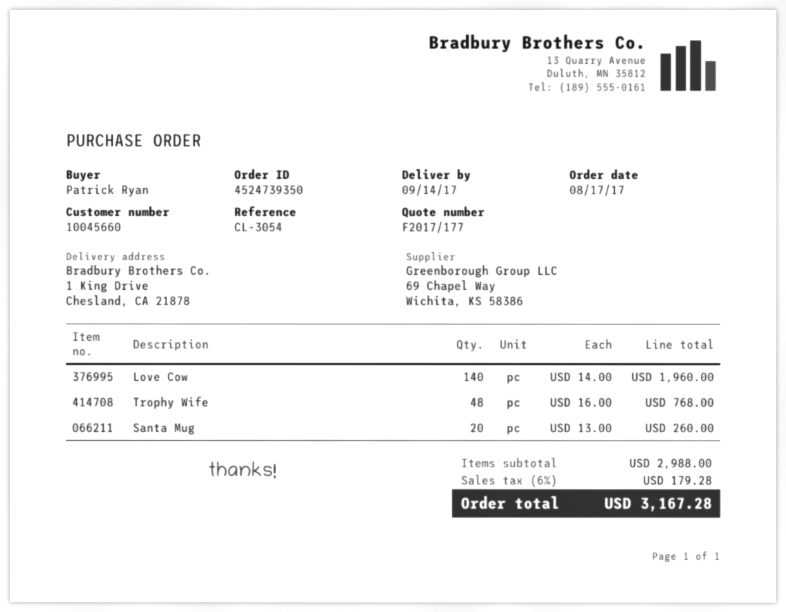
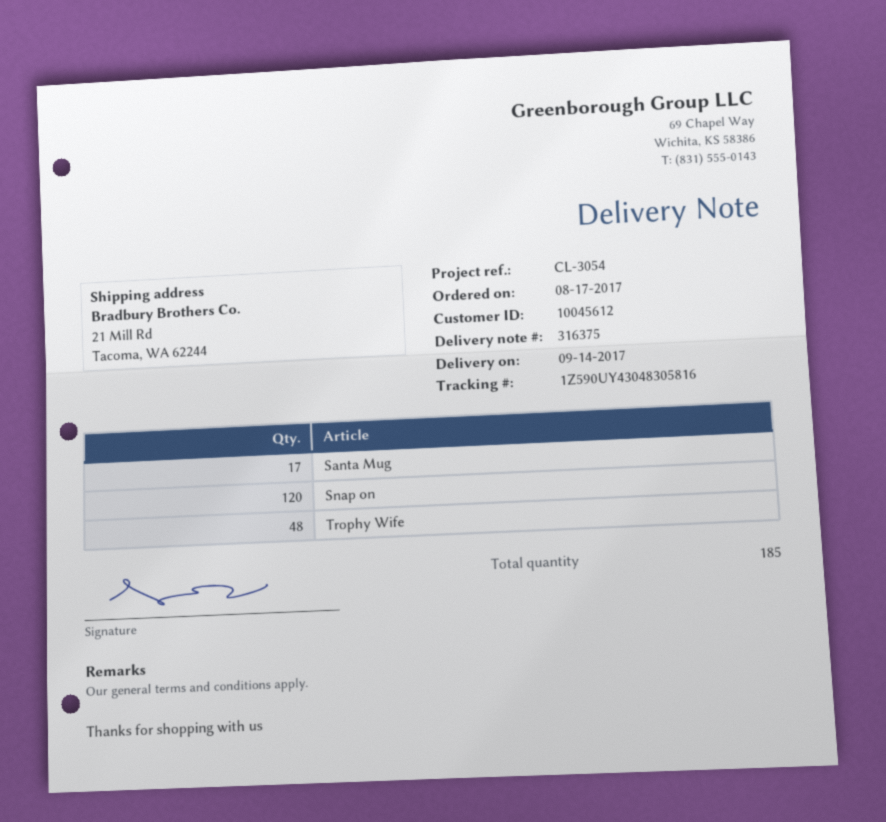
customer number: 10045660 -> 10045612
ship to: 1 King Drive, Chesland, CA 21878 -> 21 Mill Rd, Tacoma, WA 62244
Love Cow: 140 -> none
Santa Mug: 20 -> 17
Snap on: none -> 120

